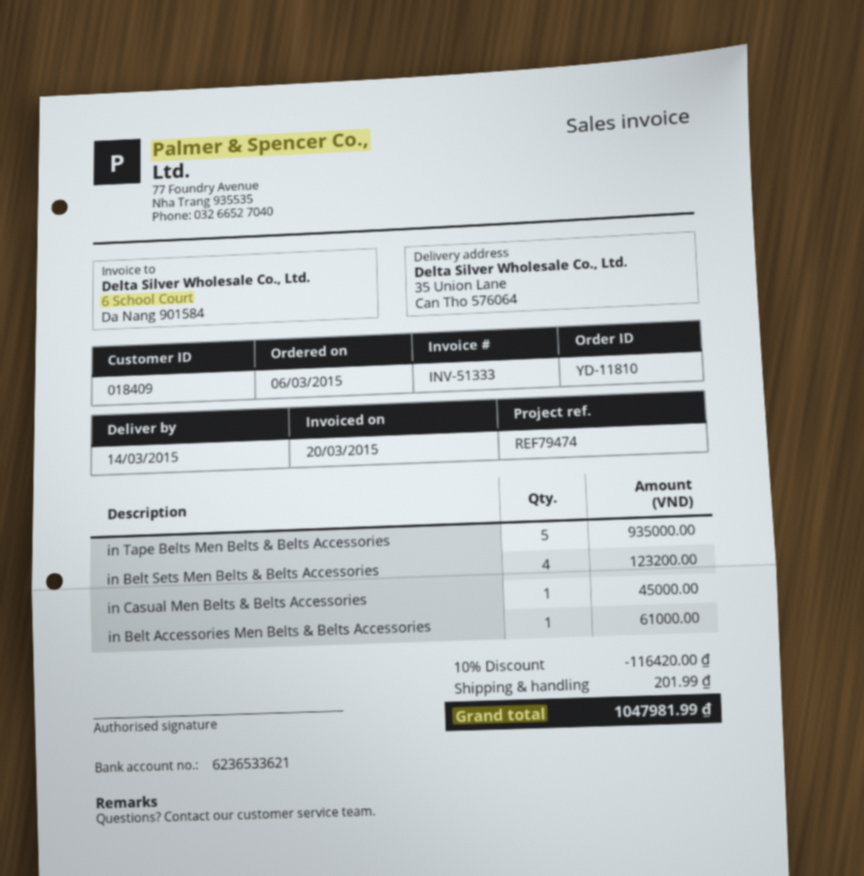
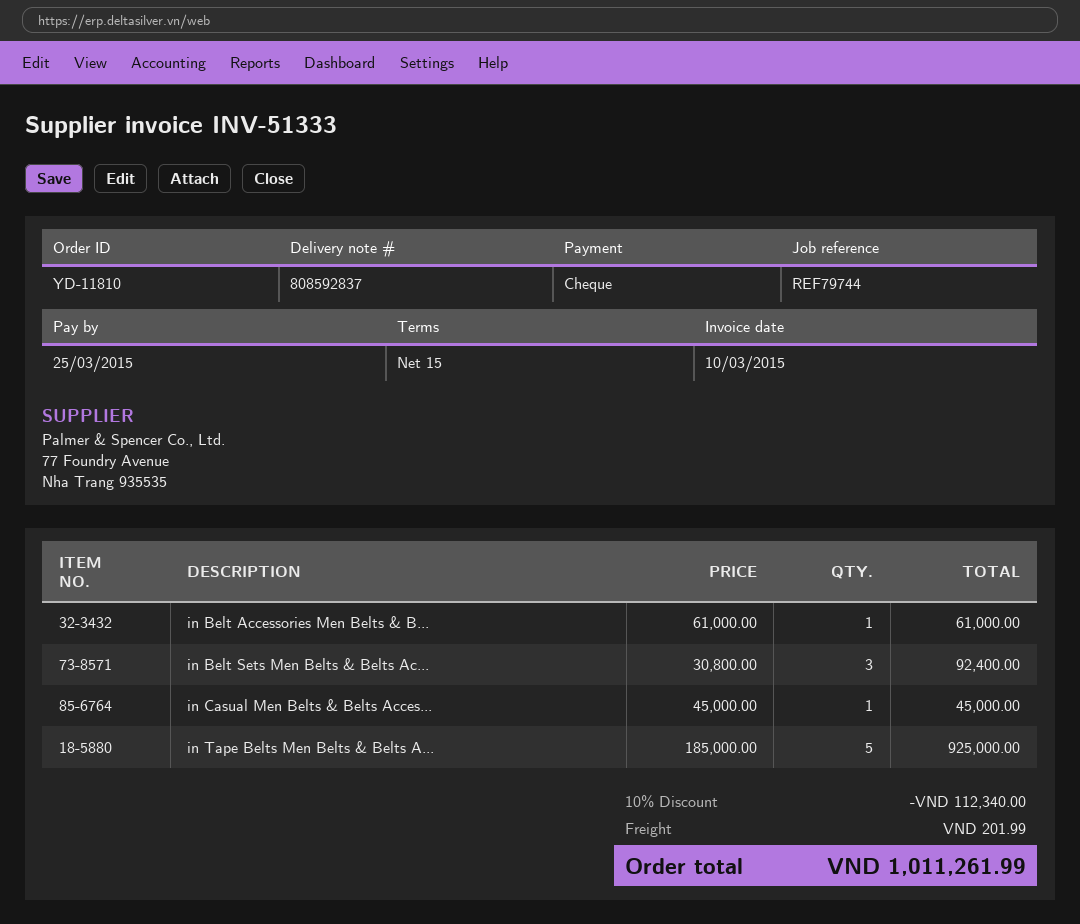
invoice date: 2015-03-20 -> 2015-03-10
reference: REF79474 -> REF79744
in Tape Belts Men Belts & Belts Accessories: 5 for 935000.00 -> 5 for 925000.00
in Belt Sets Men Belts & Belts Accessories: 4 for 123200.00 -> 3 for 92400.00
discount: 10% = 116420.00 -> 10% = 112340.00
total: 1047981.99 -> 1011261.99

